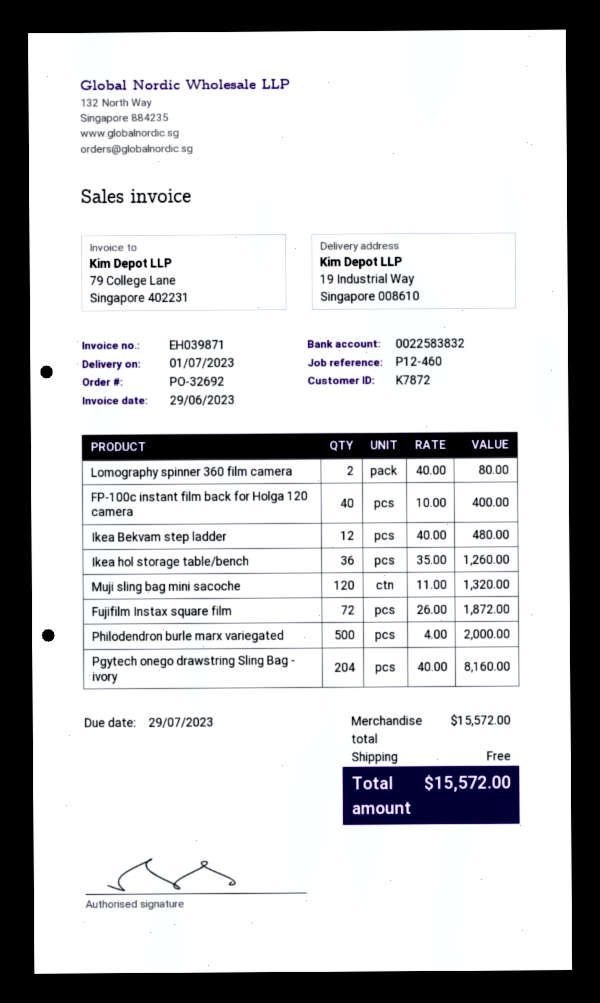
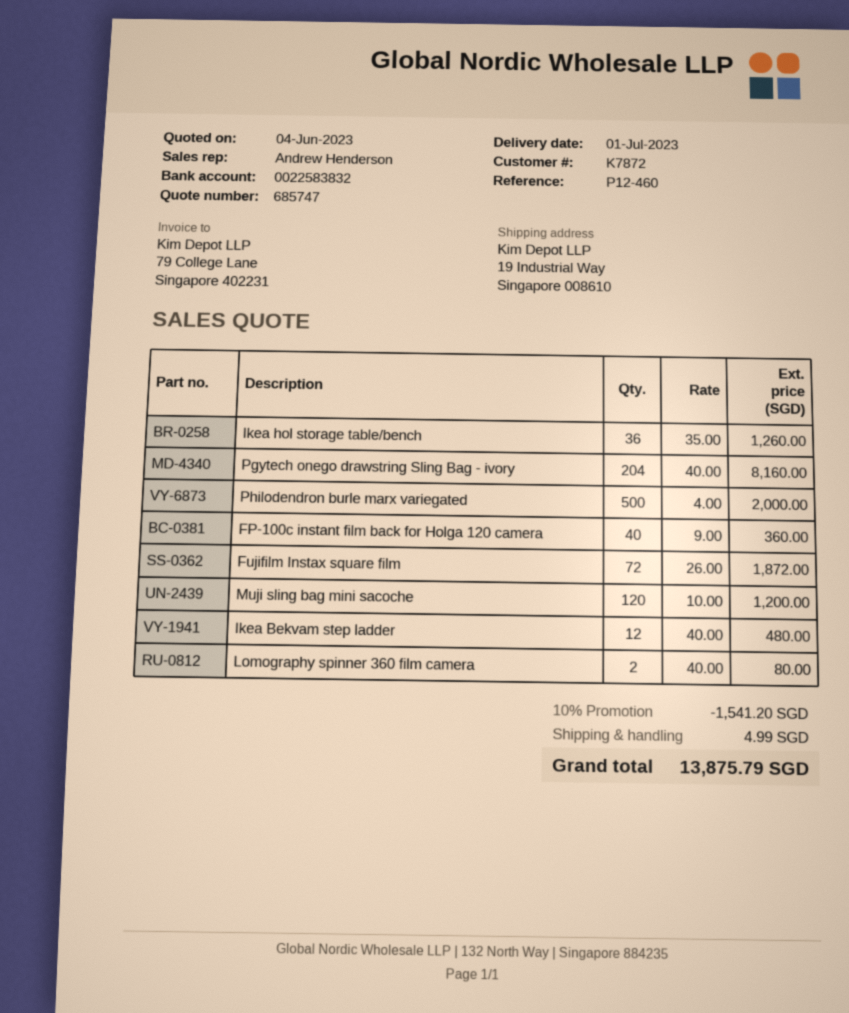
FP-100c instant film back for Holga 120 camera: 40 x 10.00 = 400.00 -> 40 x 9.00 = 360.00
Muji sling bag mini sacoche: 120 x 11.00 = 1320.00 -> 120 x 10.00 = 1200.00
discount: none -> 10% = 1541.20
shipping: 0.00 -> 4.99
total: 15572.00 -> 13875.79

